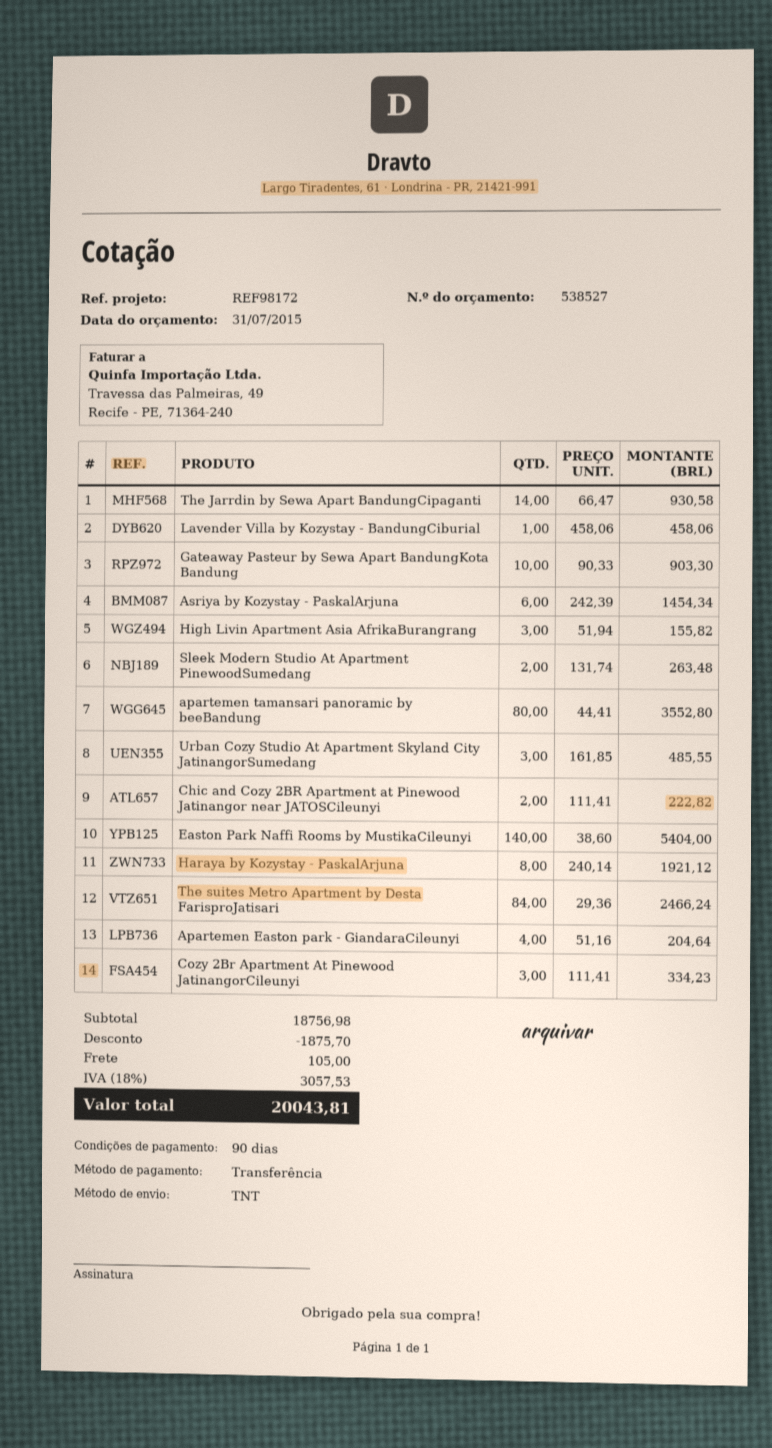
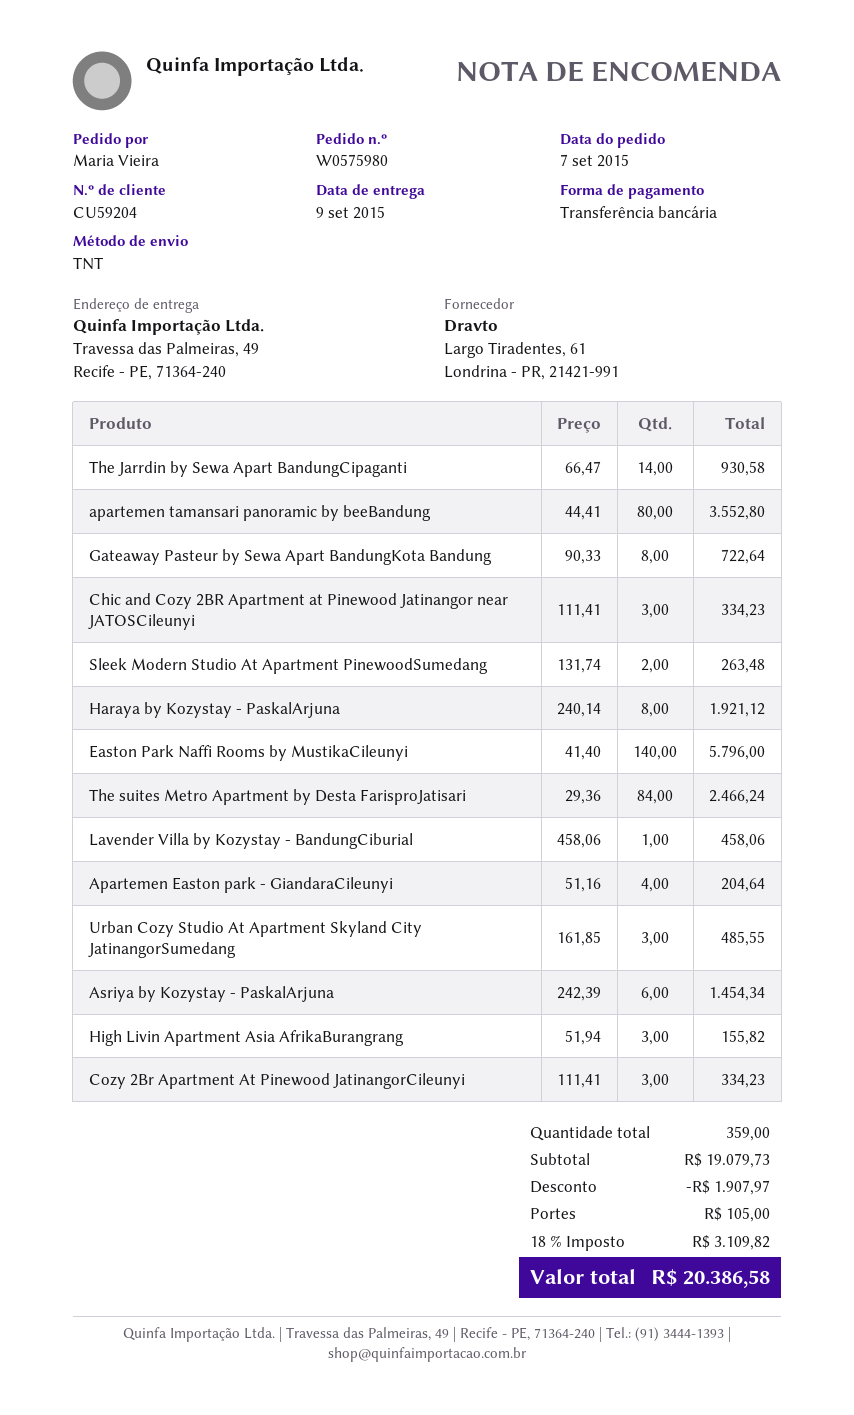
Gateaway Pasteur by Sewa Apart BandungKota Bandung: 10 x 90.33 = 903.30 -> 8 x 90.33 = 722.64
Chic and Cozy 2BR Apartment at Pinewood Jatinangor near JATOSCileunyi: 2 x 111.41 = 222.82 -> 3 x 111.41 = 334.23
Easton Park Naffi Rooms by MustikaCileunyi: 140 x 38.60 = 5404.00 -> 140 x 41.40 = 5796.00
subtotal: 18756.98 -> 19079.73
discount: 1875.70 -> 1907.97
tax: 18% = 3057.53 -> 18% = 3109.82
total: 20043.81 -> 20386.58

